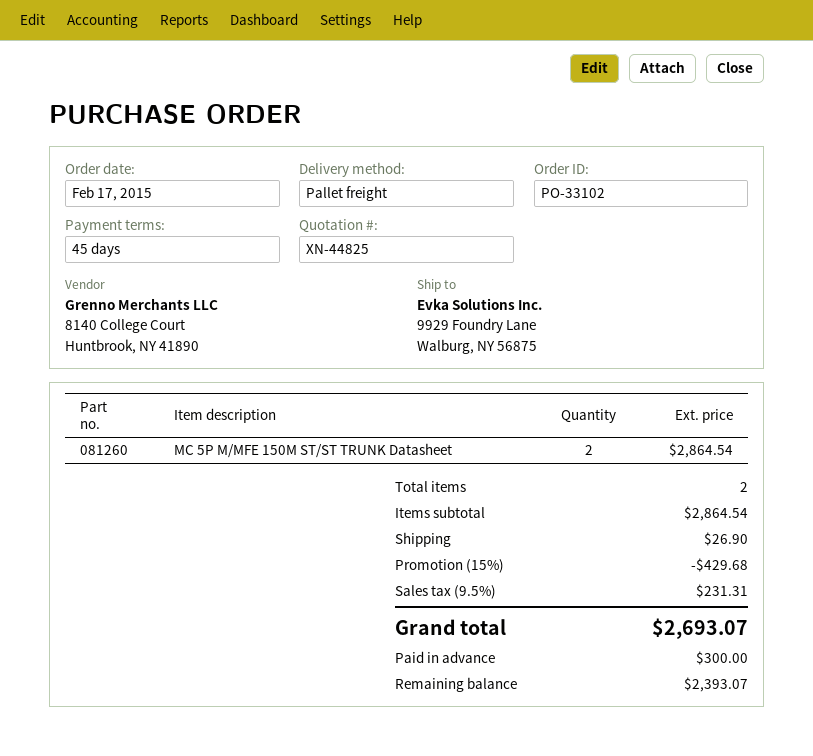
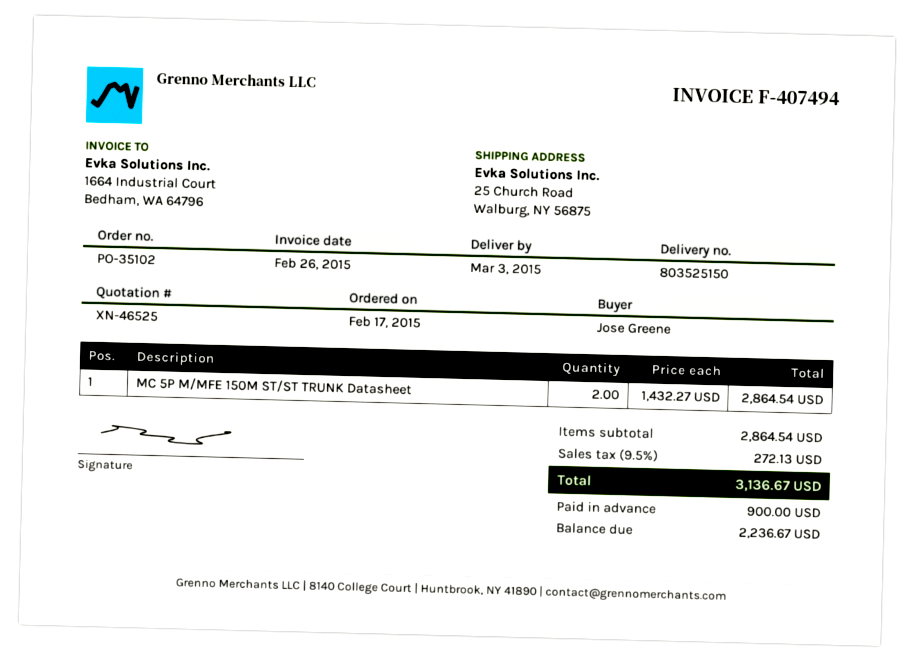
quote number: XN-44825 -> XN-46525
order number: PO-33102 -> PO-35102
ship to: 9929 Foundry Lane, Walburg, NY 56875 -> 25 Church Road, Walburg, NY 56875
discount: 15% = 429.68 -> none
shipping: 26.90 -> none
tax: 9.5% = 231.31 -> 9.5% = 272.13
total: 2693.07 -> 3136.67
deposit: 300.00 -> 900.00
balance: 2393.07 -> 2236.67

